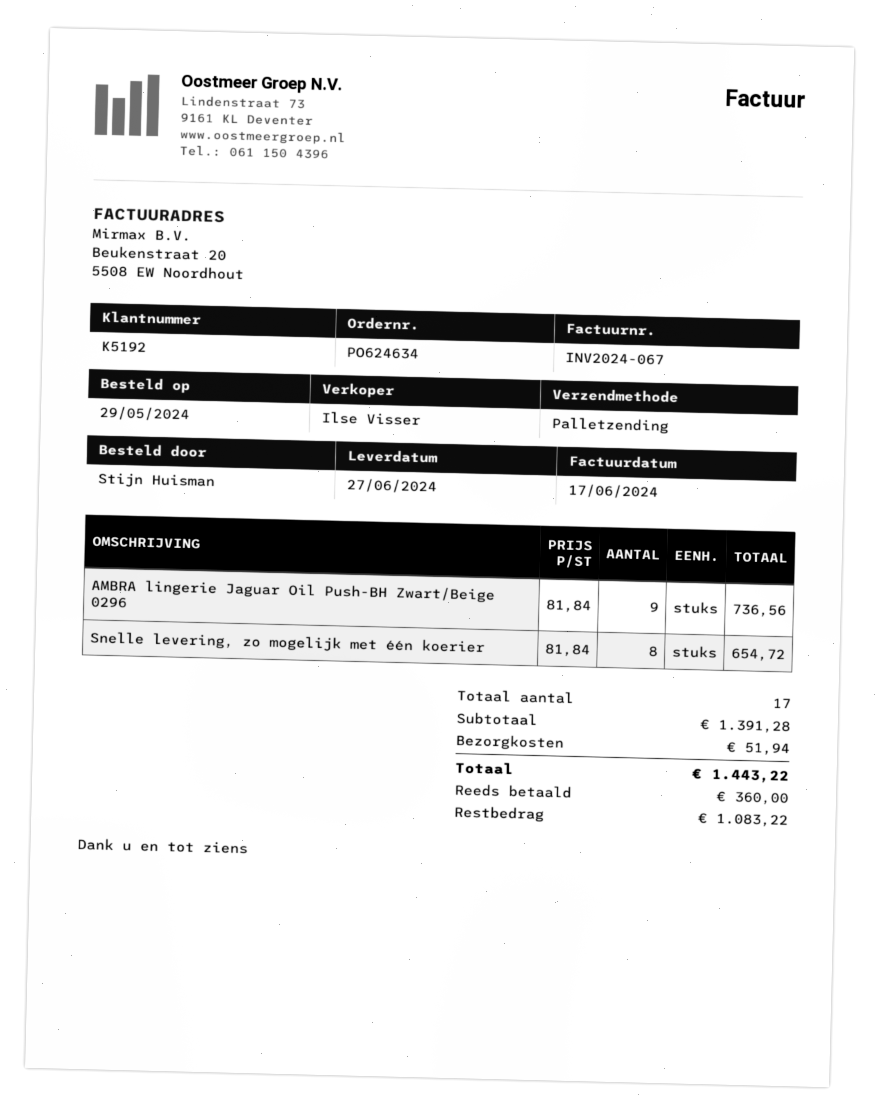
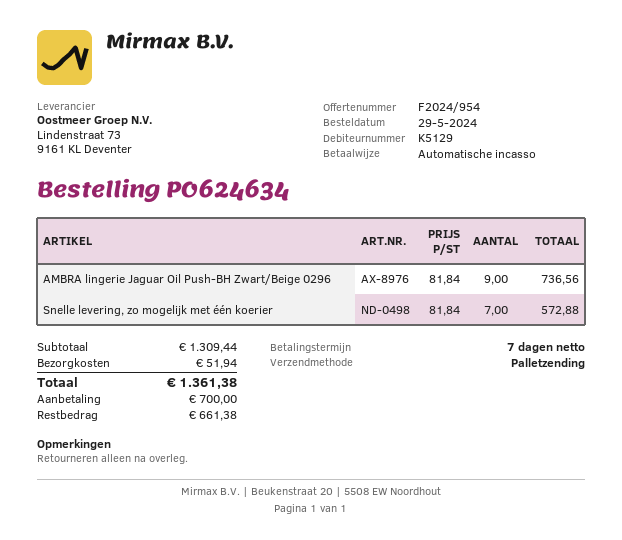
customer number: K5192 -> K5129
Snelle levering, zo mogelijk met één koerier: 8 x 81.84 = 654.72 -> 7 x 81.84 = 572.88
subtotal: 1391.28 -> 1309.44
total: 1443.22 -> 1361.38
deposit: 360.00 -> 700.00
balance: 1083.22 -> 661.38

